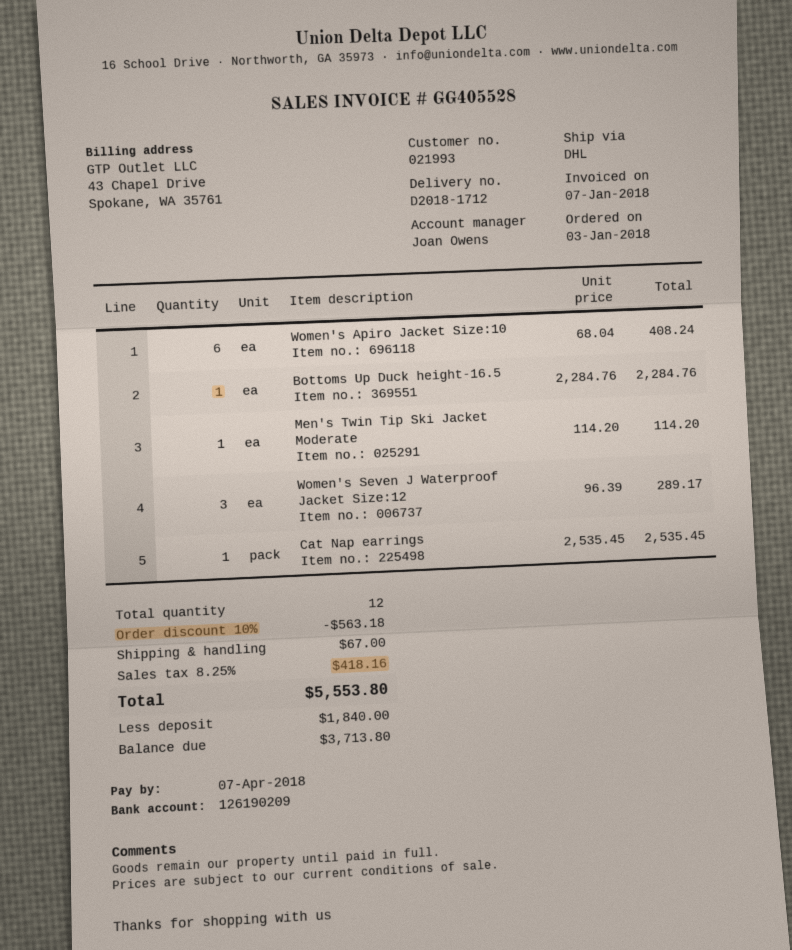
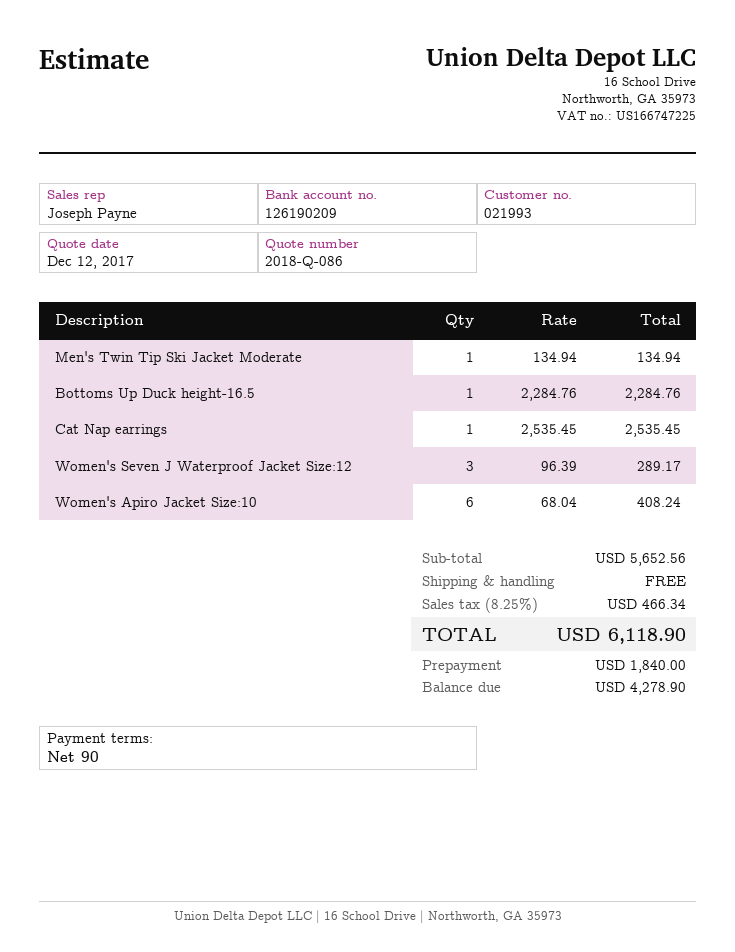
sales rep: Joan Owens -> Joseph Payne
Men's Twin Tip Ski Jacket Moderate: 1 x 114.20 = 114.20 -> 1 x 134.94 = 134.94
discount: 10% = 563.18 -> none
shipping: 67.00 -> 0.00
tax: 8.25% = 418.16 -> 8.25% = 466.34
total: 5553.80 -> 6118.90
balance: 3713.80 -> 4278.90

